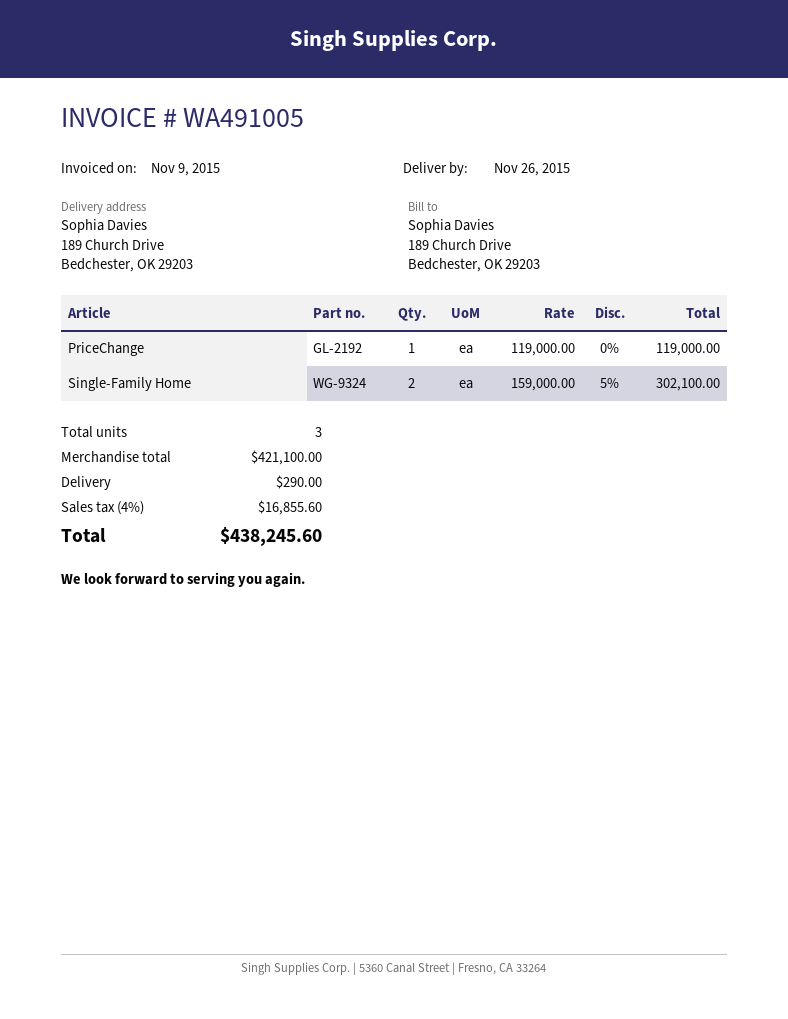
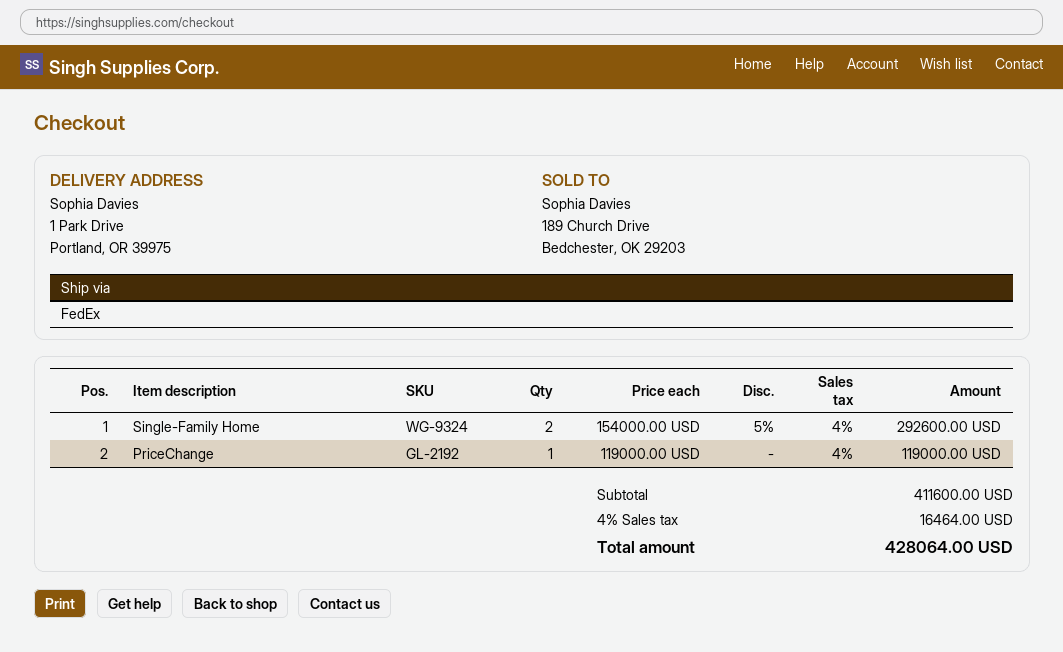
ship to: 189 Church Drive, Bedchester, OK 29203 -> 1 Park Drive, Portland, OR 39975
Single-Family Home: 2 x 159000.00 - 5% = 302100.00 -> 2 x 154000.00 - 5% = 292600.00
subtotal: 421100.00 -> 411600.00
shipping: 290.00 -> none
tax: 4% = 16855.60 -> 4% = 16464.00
total: 438245.60 -> 428064.00

